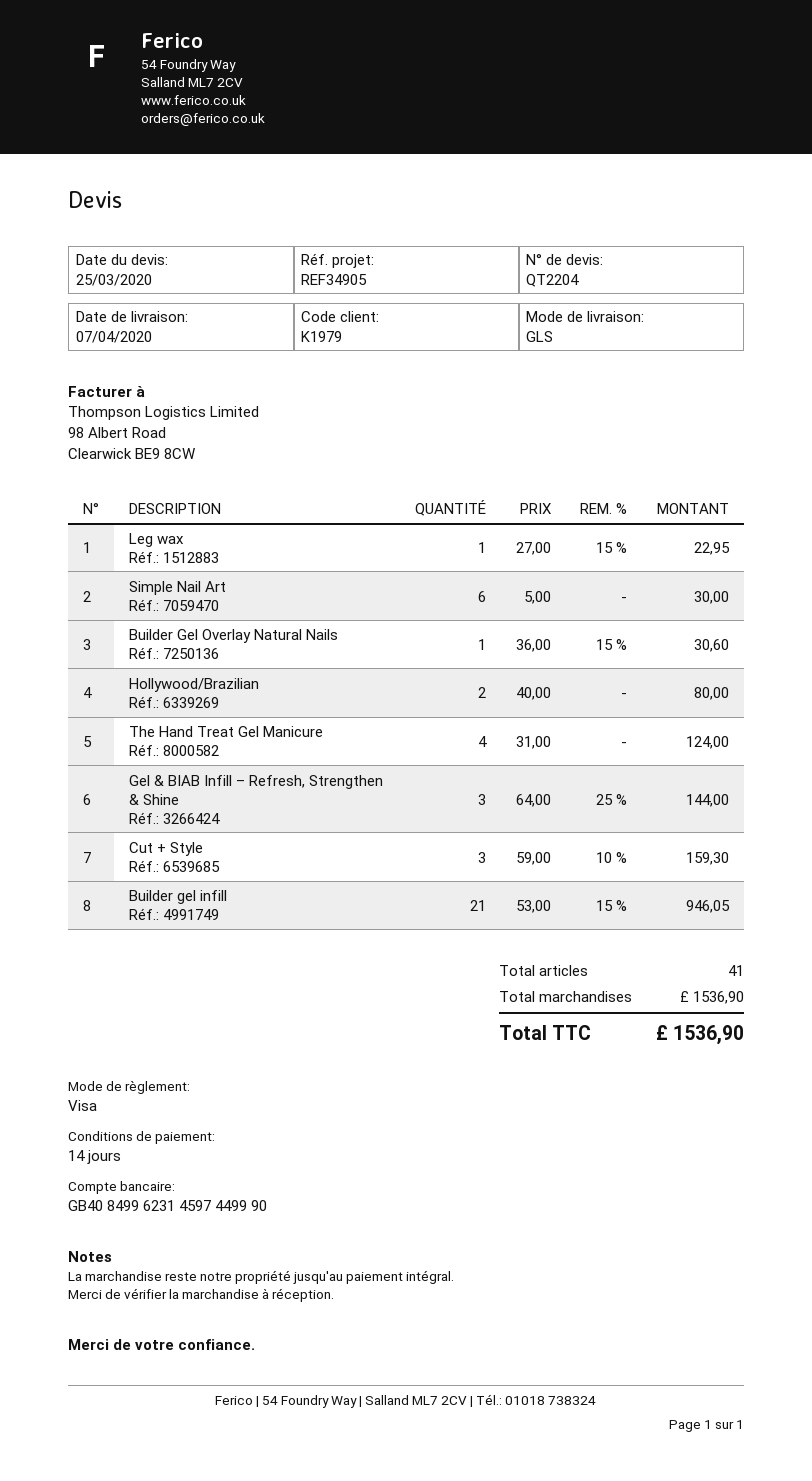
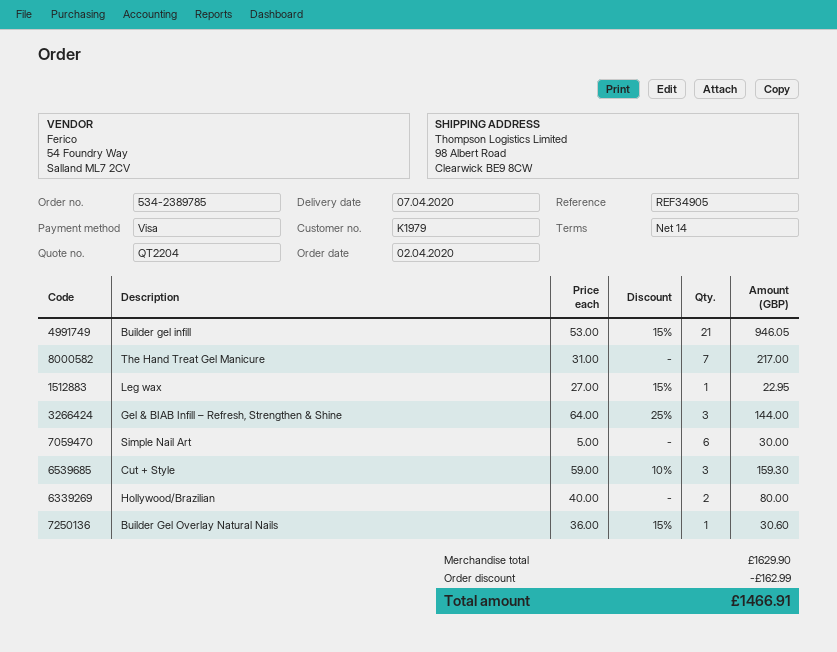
The Hand Treat Gel Manicure: 4 x 31.00 = 124.00 -> 7 x 31.00 = 217.00
subtotal: 1536.90 -> 1629.90
discount: none -> 162.99
total: 1536.90 -> 1466.91

